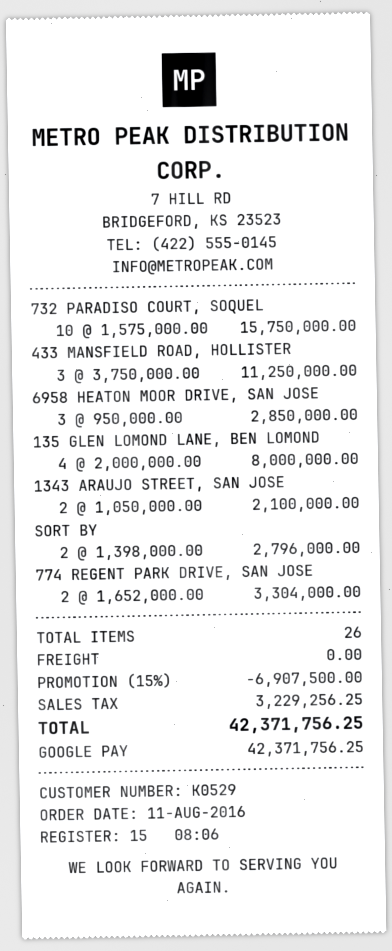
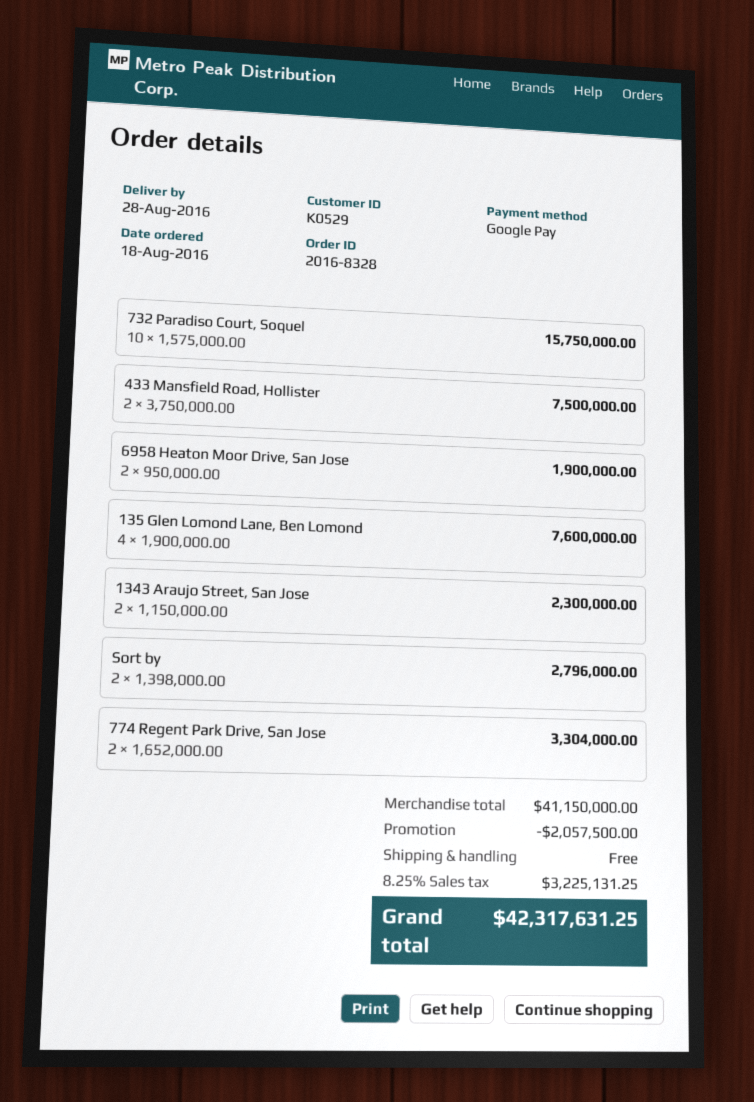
order date: 2016-08-11 -> 2016-08-18
433 MANSFIELD ROAD, HOLLISTER: 3 x 3750000.00 = 11250000.00 -> 2 x 3750000.00 = 7500000.00
6958 HEATON MOOR DRIVE, SAN JOSE: 3 x 950000.00 = 2850000.00 -> 2 x 950000.00 = 1900000.00
135 GLEN LOMOND LANE, BEN LOMOND: 4 x 2000000.00 = 8000000.00 -> 4 x 1900000.00 = 7600000.00
1343 ARAUJO STREET, SAN JOSE: 2 x 1050000.00 = 2100000.00 -> 2 x 1150000.00 = 2300000.00
discount: 6907500.00 -> 2057500.00
tax: 3229256.25 -> 3225131.25
total: 42371756.25 -> 42317631.25

